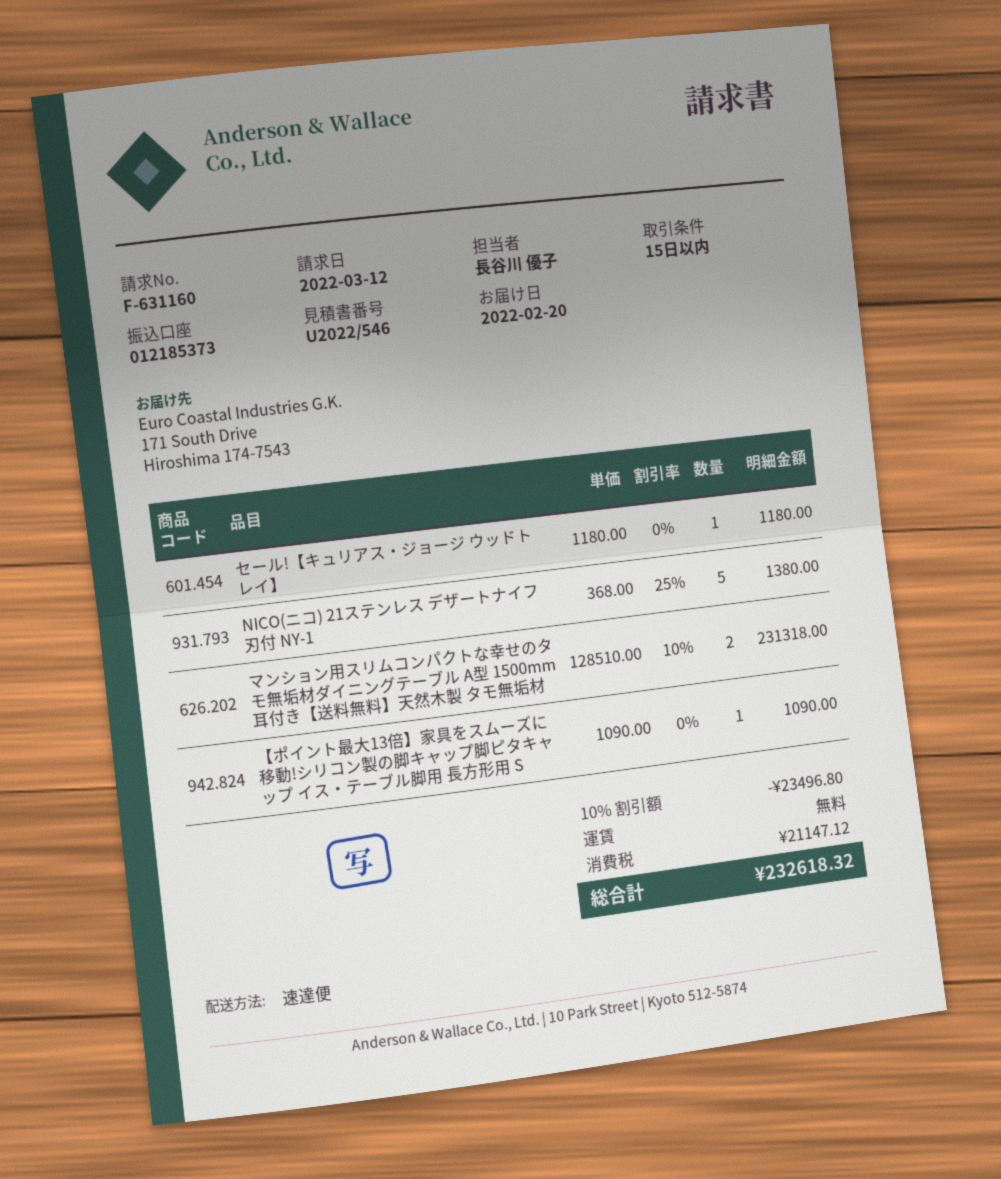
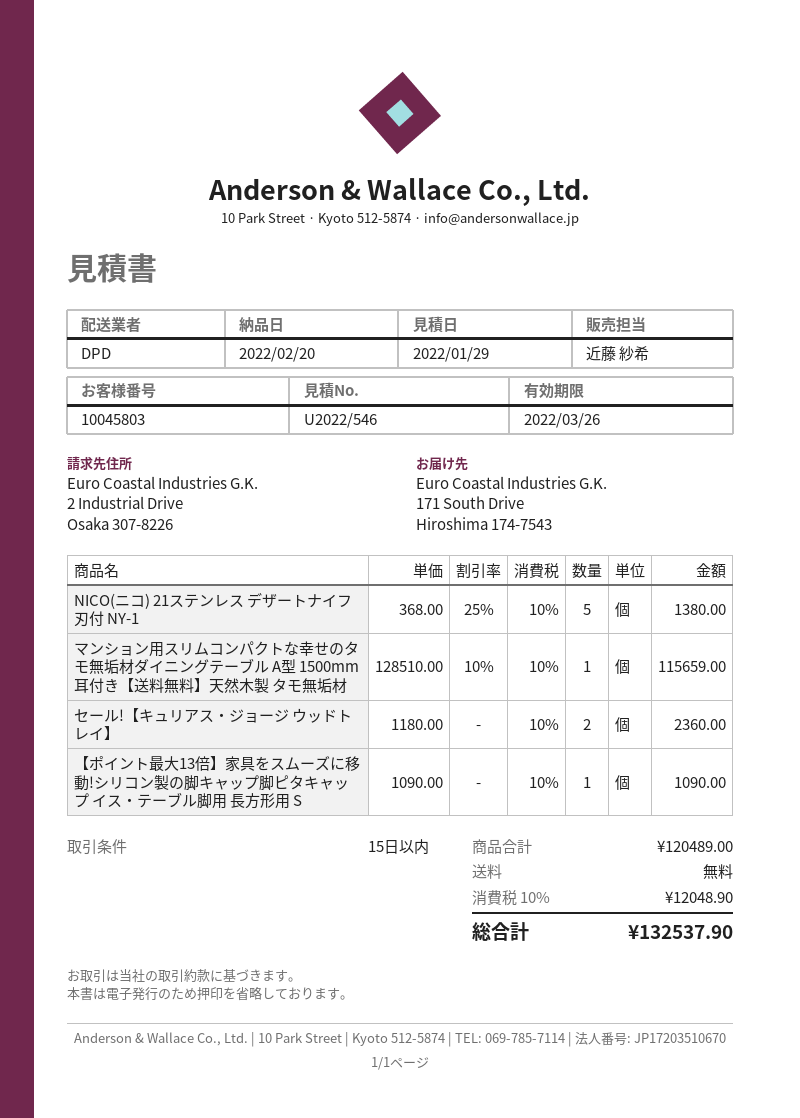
sales rep: 長谷川 優子 -> 近藤 紗希
shipping method: express -> DPD
セール!【キュリアス・ジョージ ウッドトレイ】: 1 x 1180.00 = 1180.00 -> 2 x 1180.00 = 2360.00
マンション用スリムコンパクトな幸せのタモ無垢材ダイニングテーブル A型 1500mm 耳付き【送料無料】天然木製 タモ無垢材: 2 x 128510.00 - 10% = 231318.00 -> 1 x 128510.00 - 10% = 115659.00
discount: 10% = 23496.80 -> none
tax: 21147.12 -> 12048.90
total: 232618.32 -> 132537.90

